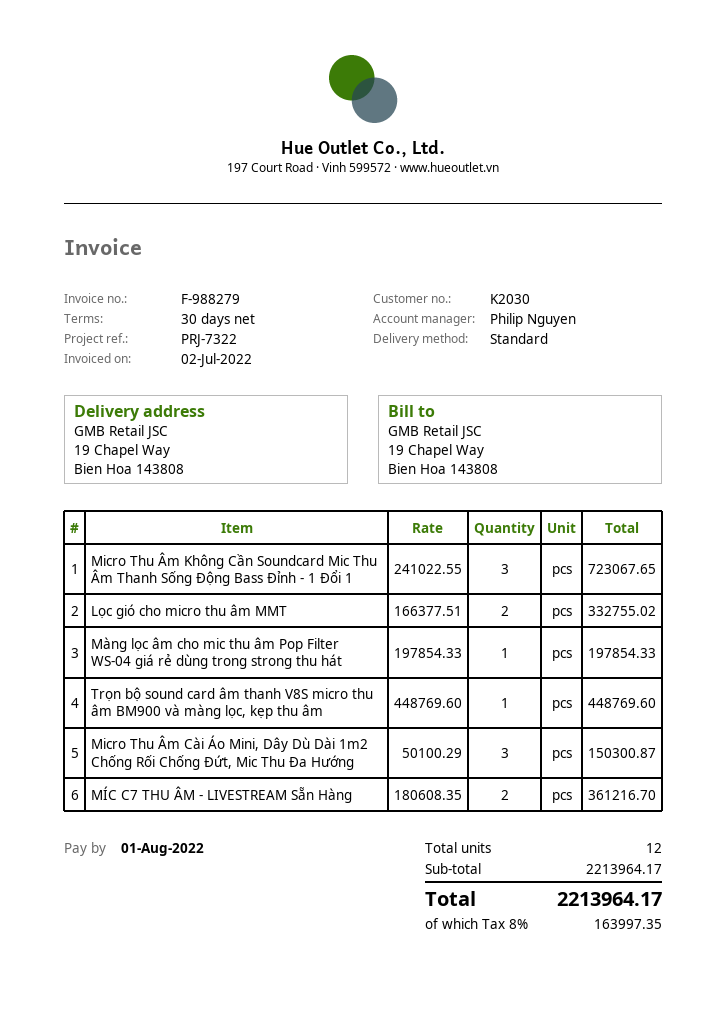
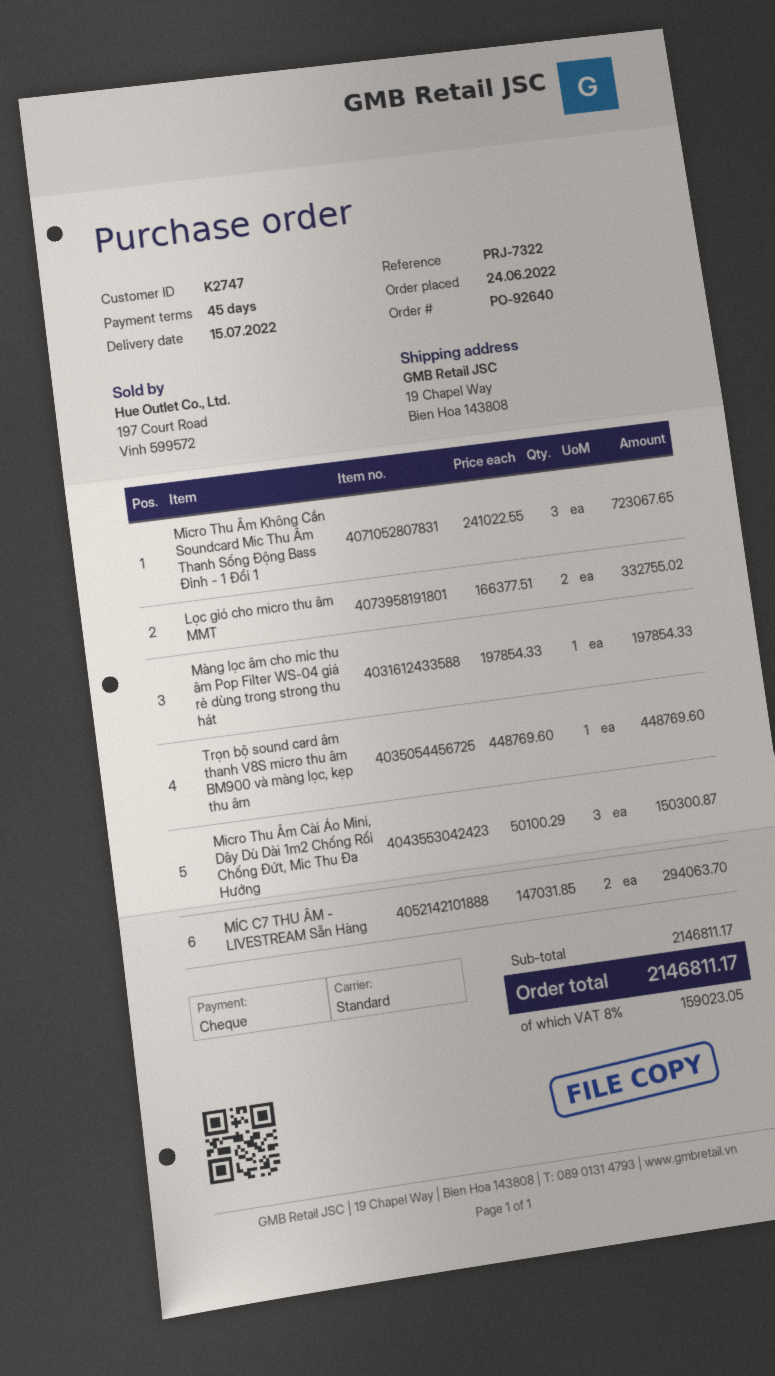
payment terms: 30 days -> 45 days
customer number: K2030 -> K2747
MÍC C7 THU ÂM - LIVESTREAM Sẵn Hàng: 2 x 180608.35 = 361216.70 -> 2 x 147031.85 = 294063.70
subtotal: 2213964.17 -> 2146811.17
tax: 8% = 163997.35 -> 8% = 159023.05
total: 2213964.17 -> 2146811.17

